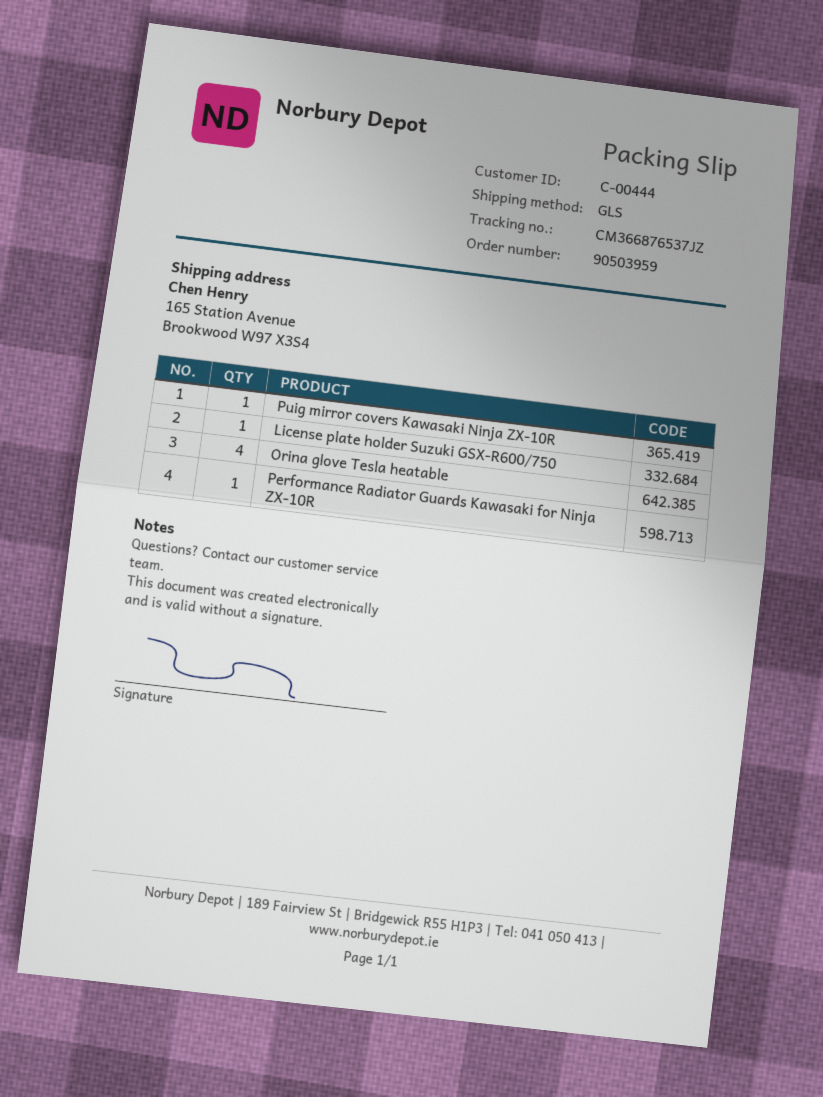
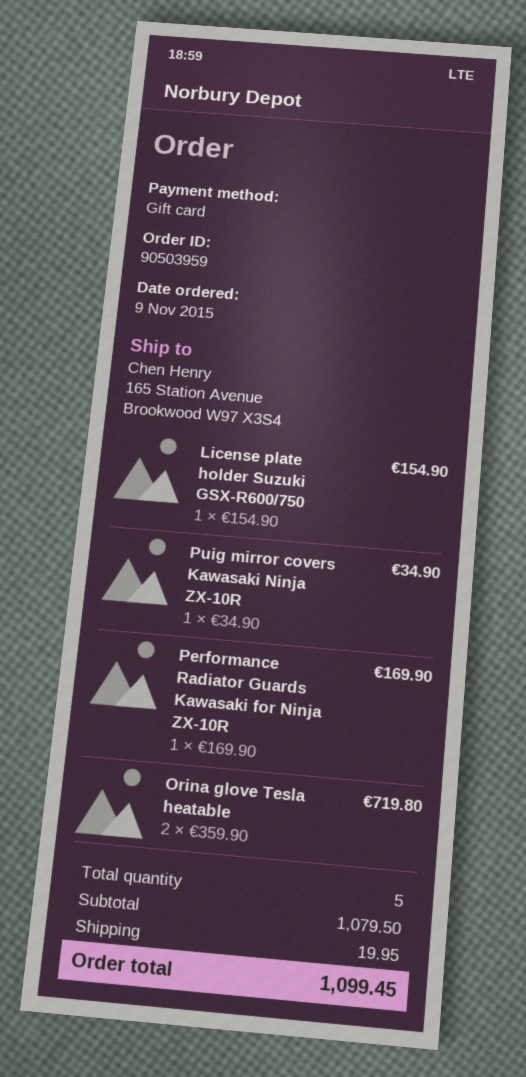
Orina glove Tesla heatable: 4 -> 2

